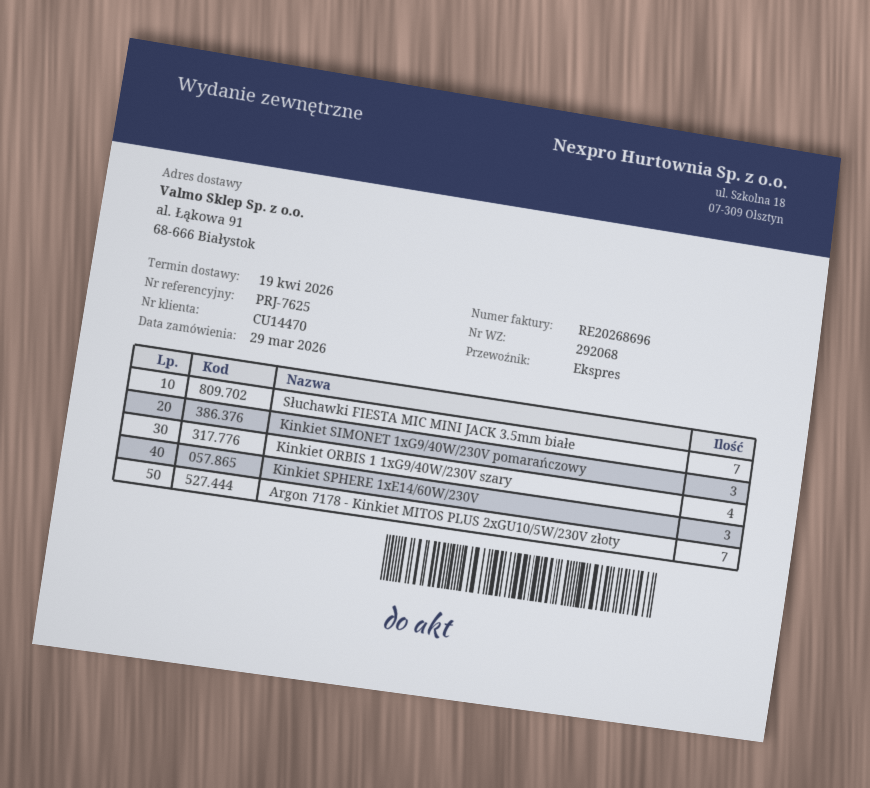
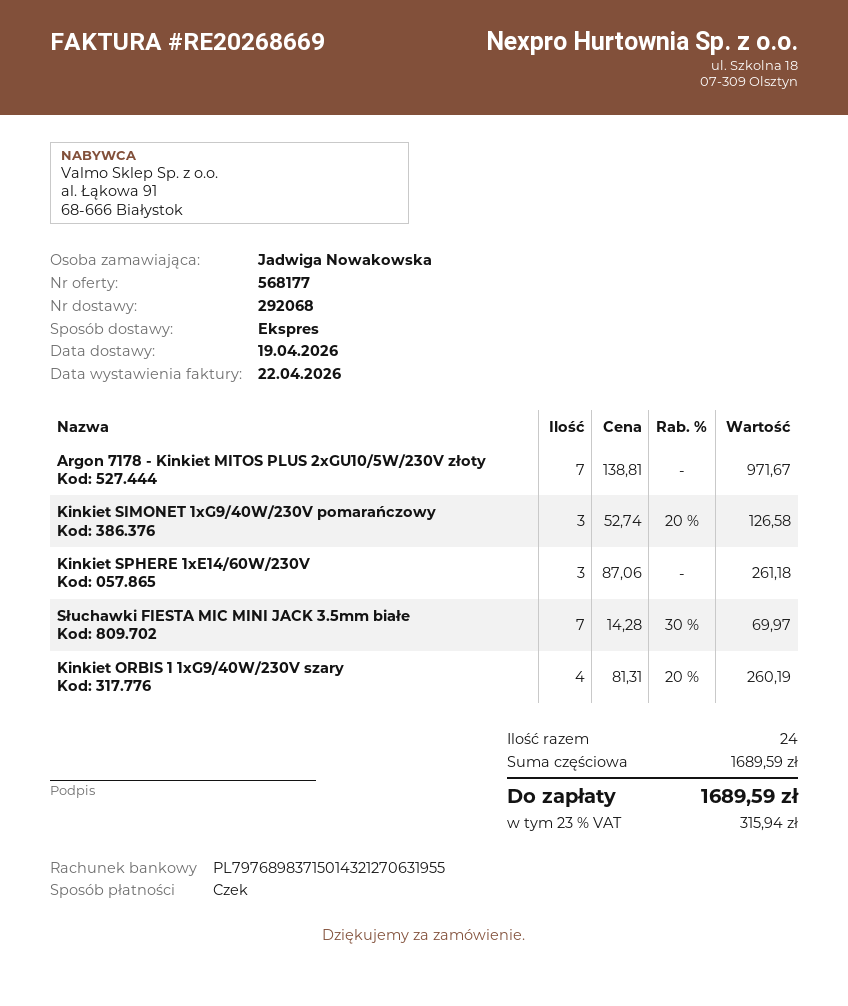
invoice number: RE20268696 -> RE20268669

